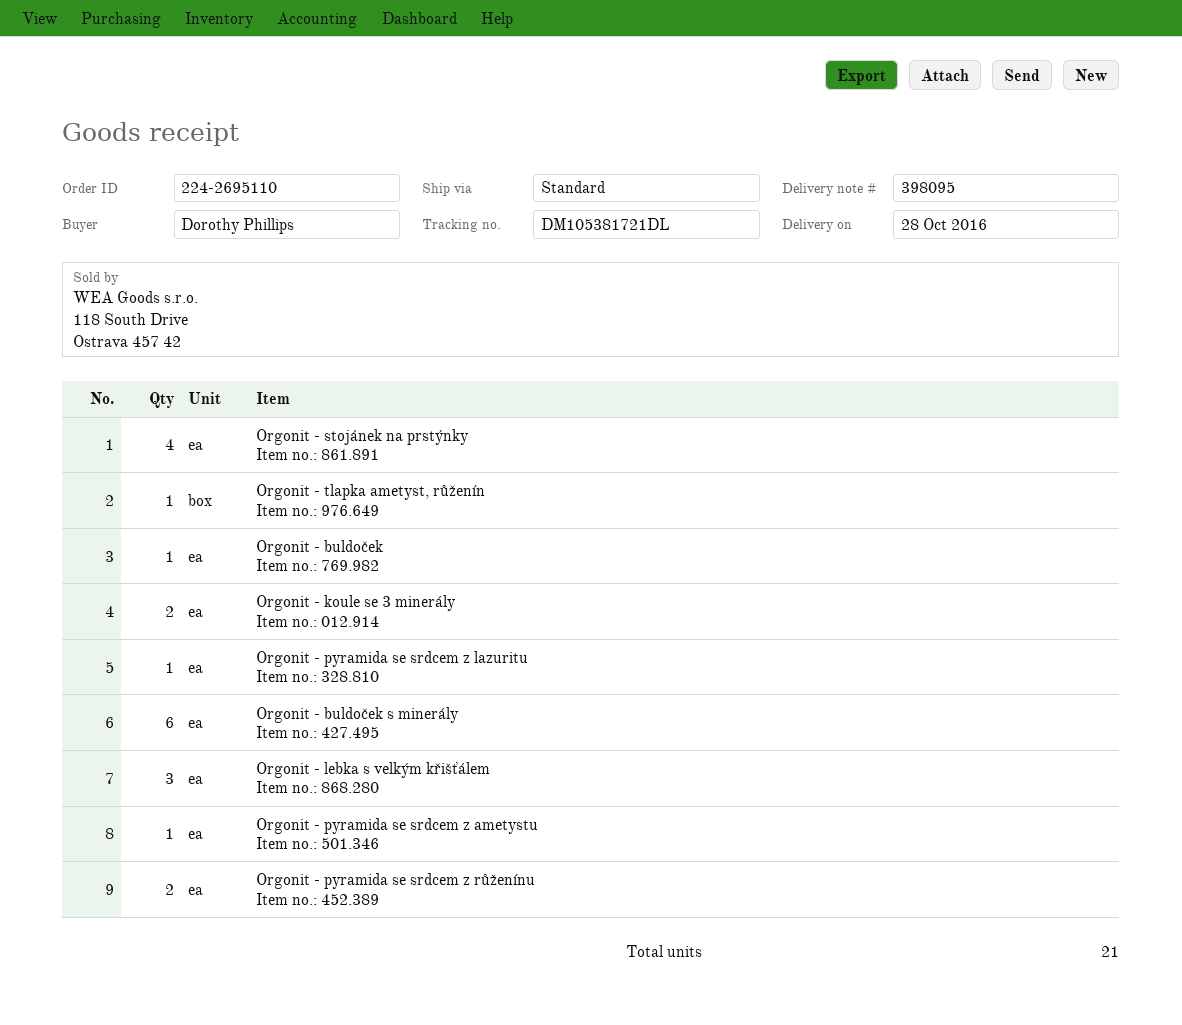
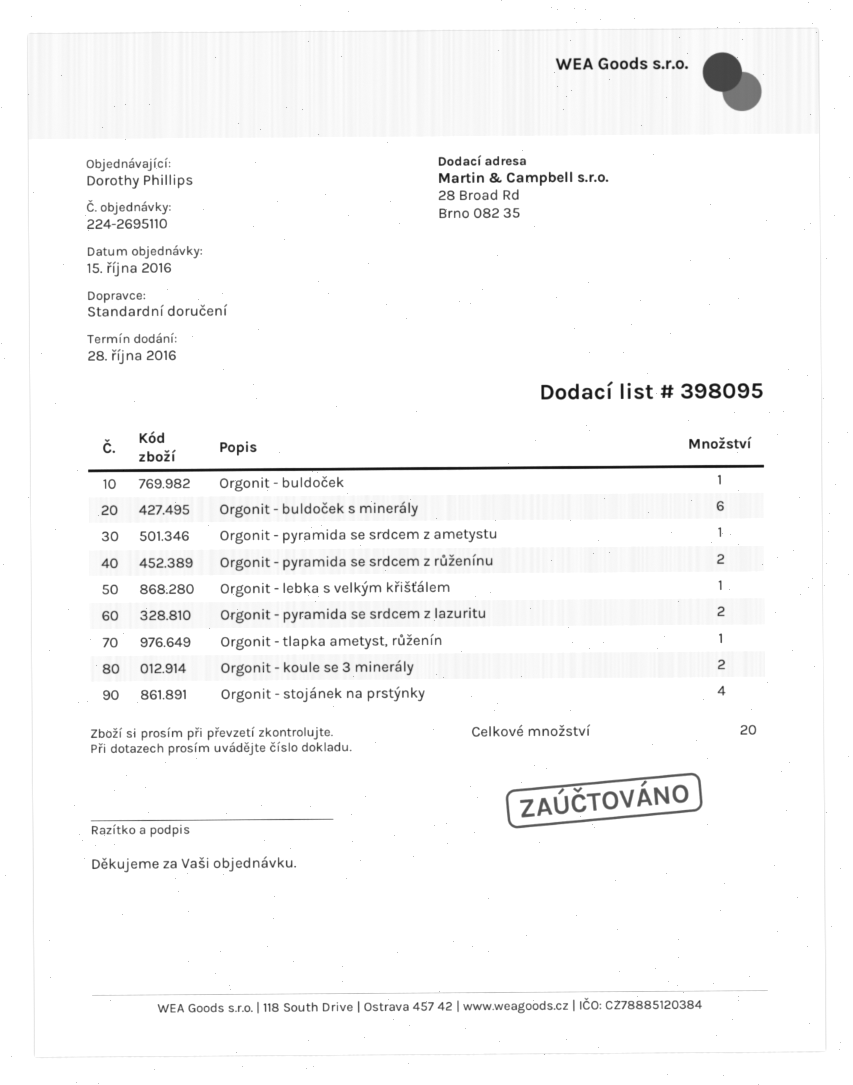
Orgonit - pyramida se srdcem z lazuritu: 1 -> 2
Orgonit - lebka s velkým křišťálem: 3 -> 1
total quantity: 21 -> 20

